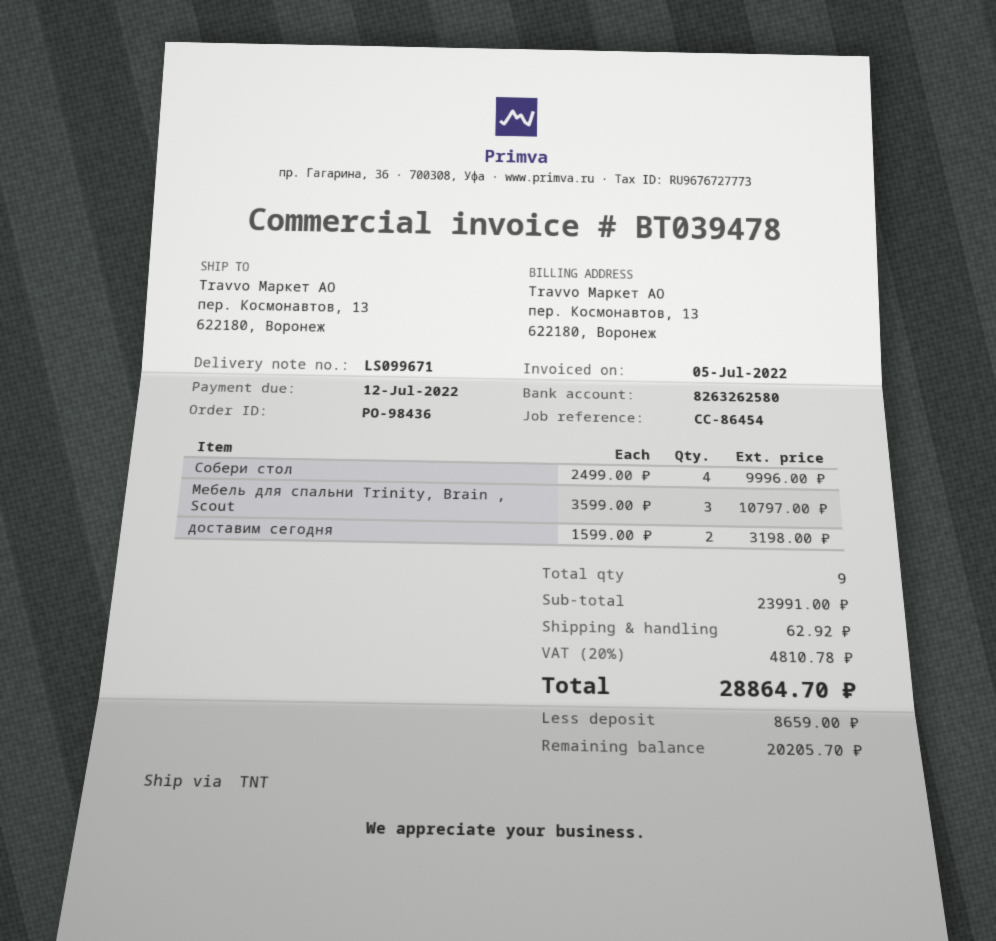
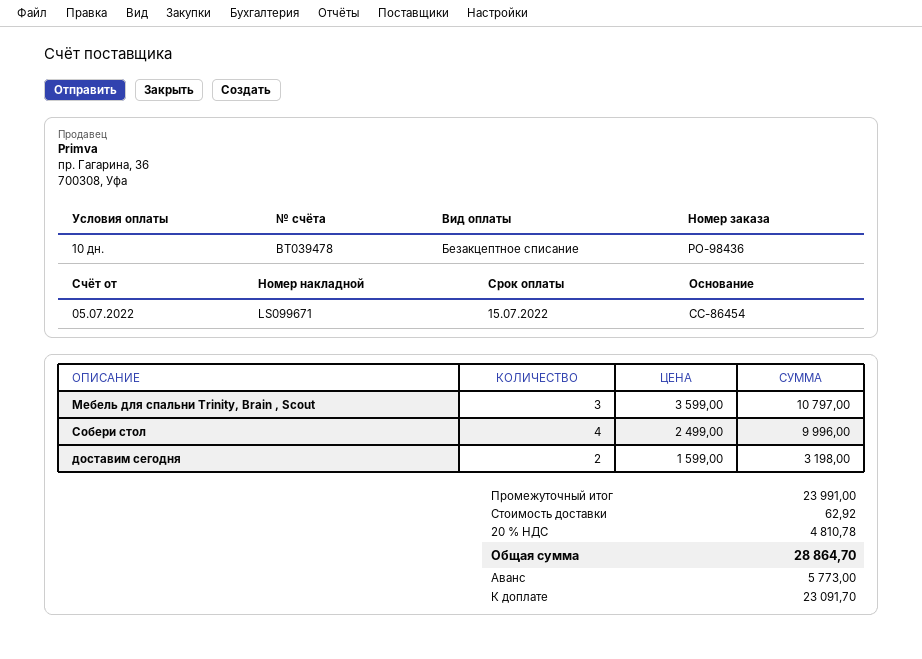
due date: 2022-07-12 -> 2022-07-15
deposit: 8659.00 -> 5773.00
balance: 20205.70 -> 23091.70

